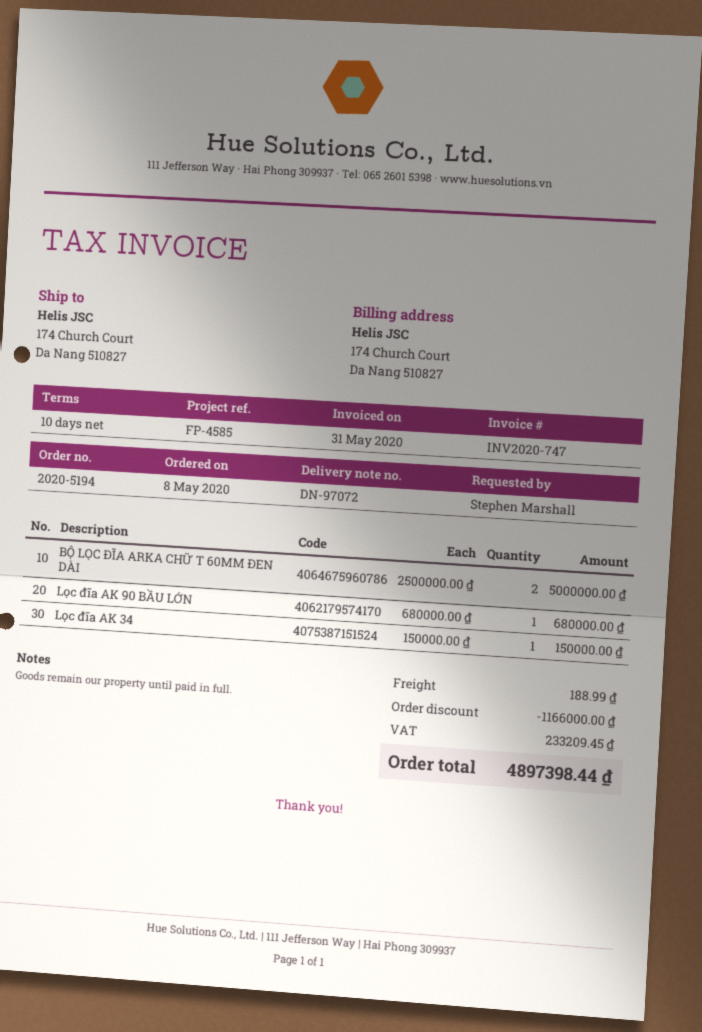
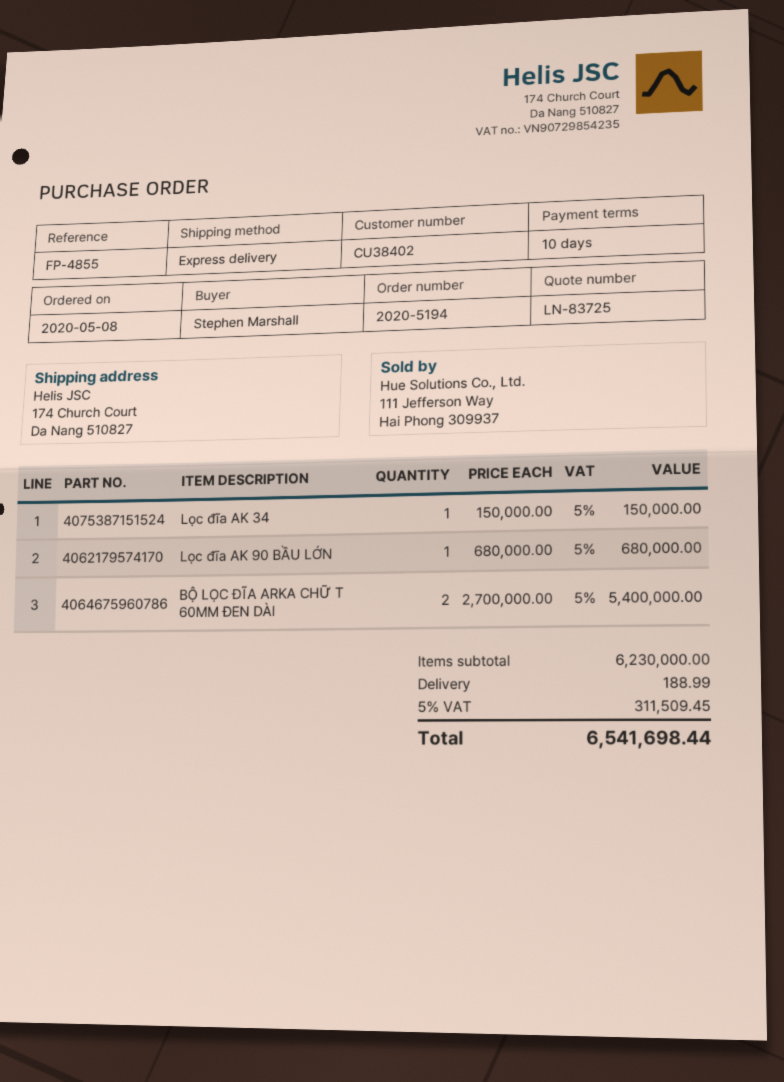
reference: FP-4585 -> FP-4855
BỘ LỌC ĐĨA ARKA CHỮ T 60MM ĐEN DÀI: 2 x 2500000.00 = 5000000.00 -> 2 x 2700000.00 = 5400000.00
discount: 1166000.00 -> none
tax: 233209.45 -> 311509.45
total: 4897398.44 -> 6541698.44

